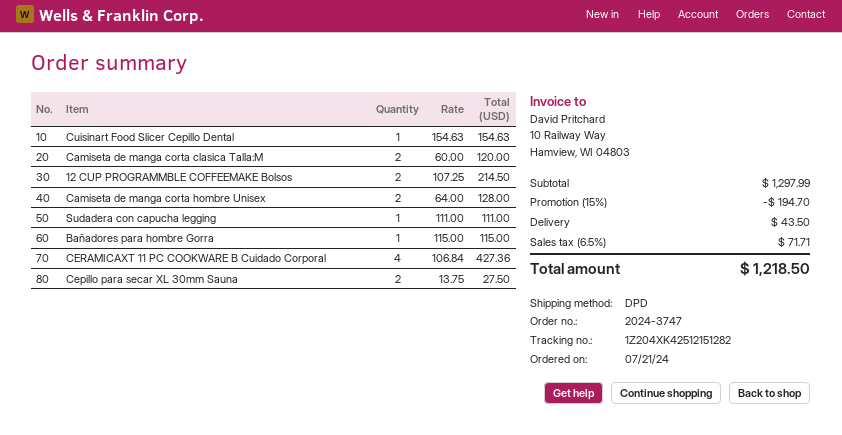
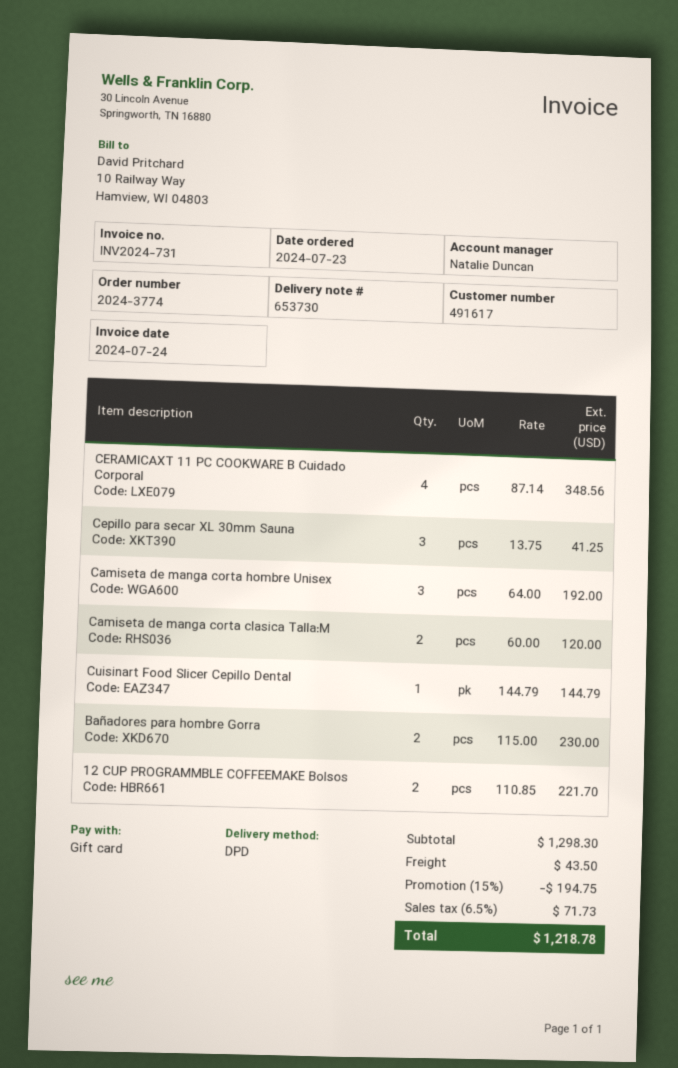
order number: 2024-3747 -> 2024-3774
order date: 2024-07-21 -> 2024-07-23
Cuisinart Food Slicer Cepillo Dental: 1 x 154.63 = 154.63 -> 1 x 144.79 = 144.79
12 CUP PROGRAMMBLE COFFEEMAKE Bolsos: 2 x 107.25 = 214.50 -> 2 x 110.85 = 221.70
Camiseta de manga corta hombre Unisex: 2 x 64.00 = 128.00 -> 3 x 64.00 = 192.00
Sudadera con capucha legging: 1 x 111.00 = 111.00 -> none
Bañadores para hombre Gorra: 1 x 115.00 = 115.00 -> 2 x 115.00 = 230.00
CERAMICAXT 11 PC COOKWARE B Cuidado Corporal: 4 x 106.84 = 427.36 -> 4 x 87.14 = 348.56
Cepillo para secar XL 30mm Sauna: 2 x 13.75 = 27.50 -> 3 x 13.75 = 41.25
subtotal: 1297.99 -> 1298.30
discount: 15% = 194.70 -> 15% = 194.75
tax: 6.5% = 71.71 -> 6.5% = 71.73
total: 1218.50 -> 1218.78

